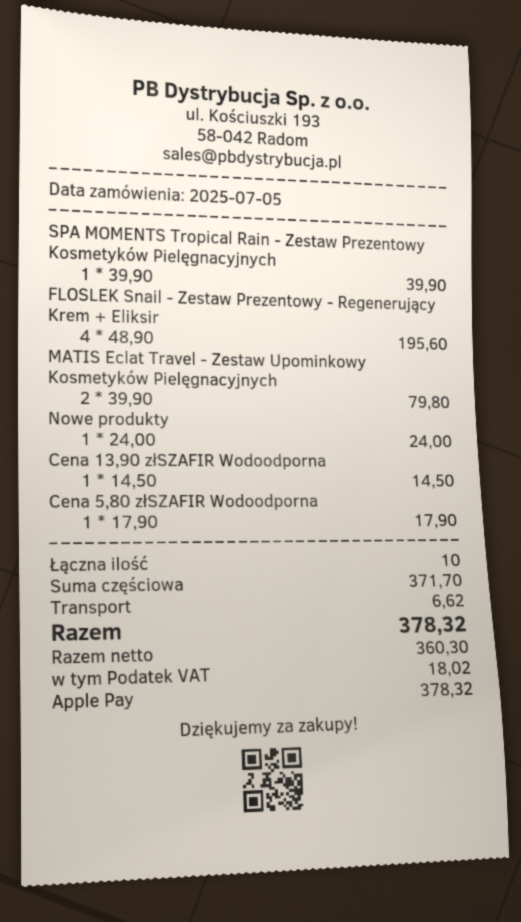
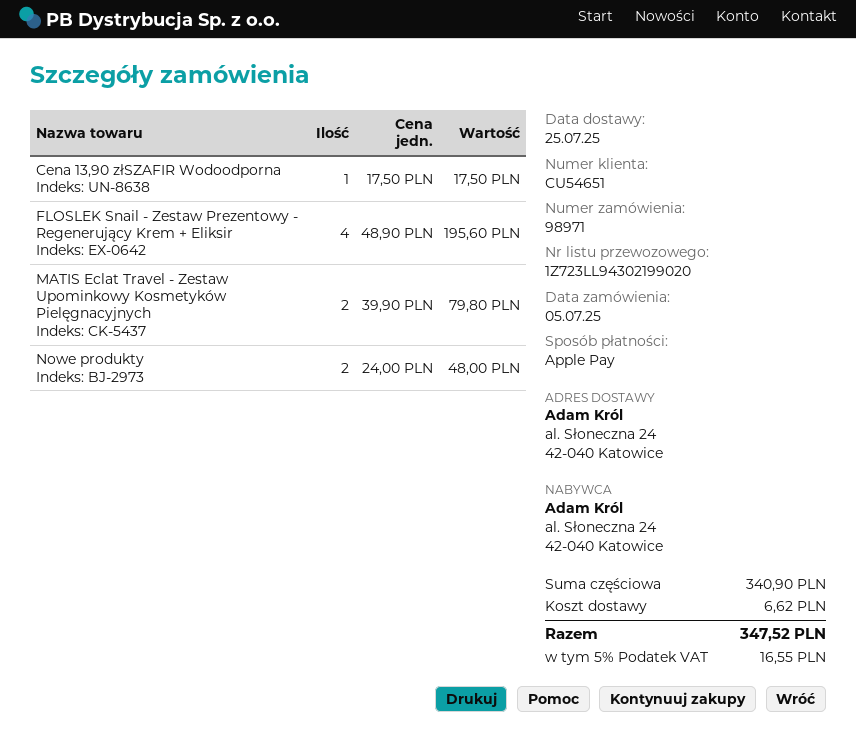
SPA MOMENTS Tropical Rain - Zestaw Prezentowy Kosmetyków Pielęgnacyjnych: 1 x 39.90 = 39.90 -> none
Nowe produkty: 1 x 24.00 = 24.00 -> 2 x 24.00 = 48.00
Cena 13,90 złSZAFIR Wodoodporna: 1 x 14.50 = 14.50 -> 1 x 17.50 = 17.50
Cena 5,80 złSZAFIR Wodoodporna: 1 x 17.90 = 17.90 -> none
subtotal: 371.70 -> 340.90
tax: 18.02 -> 16.55
total: 378.32 -> 347.52

